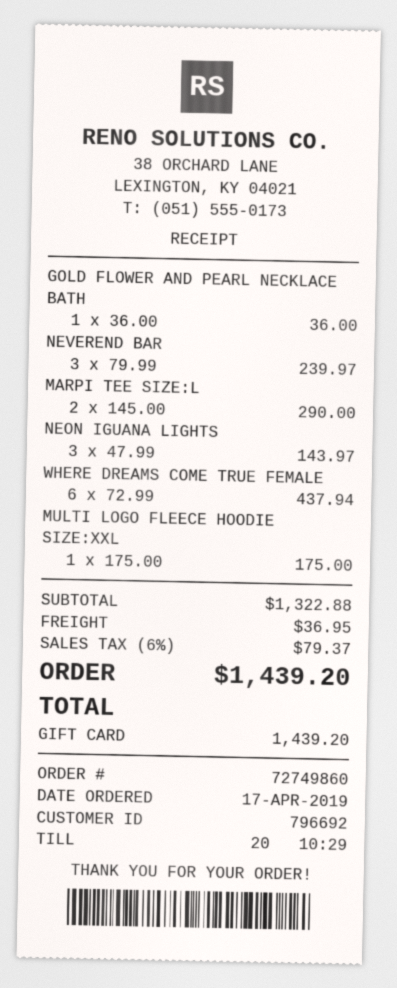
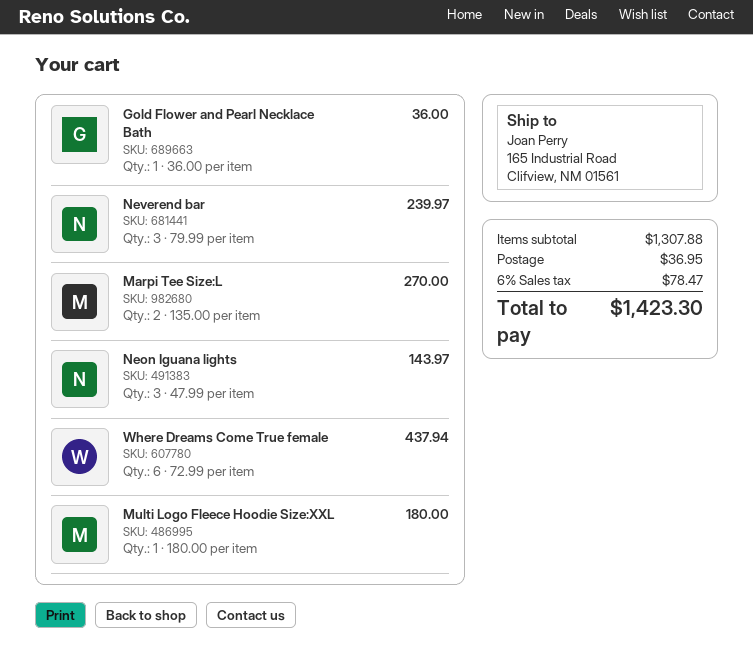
MARPI TEE SIZE:L: 2 x 145.00 = 290.00 -> 2 x 135.00 = 270.00
MULTI LOGO FLEECE HOODIE SIZE:XXL: 1 x 175.00 = 175.00 -> 1 x 180.00 = 180.00
subtotal: 1322.88 -> 1307.88
tax: 6% = 79.37 -> 6% = 78.47
total: 1439.20 -> 1423.30

